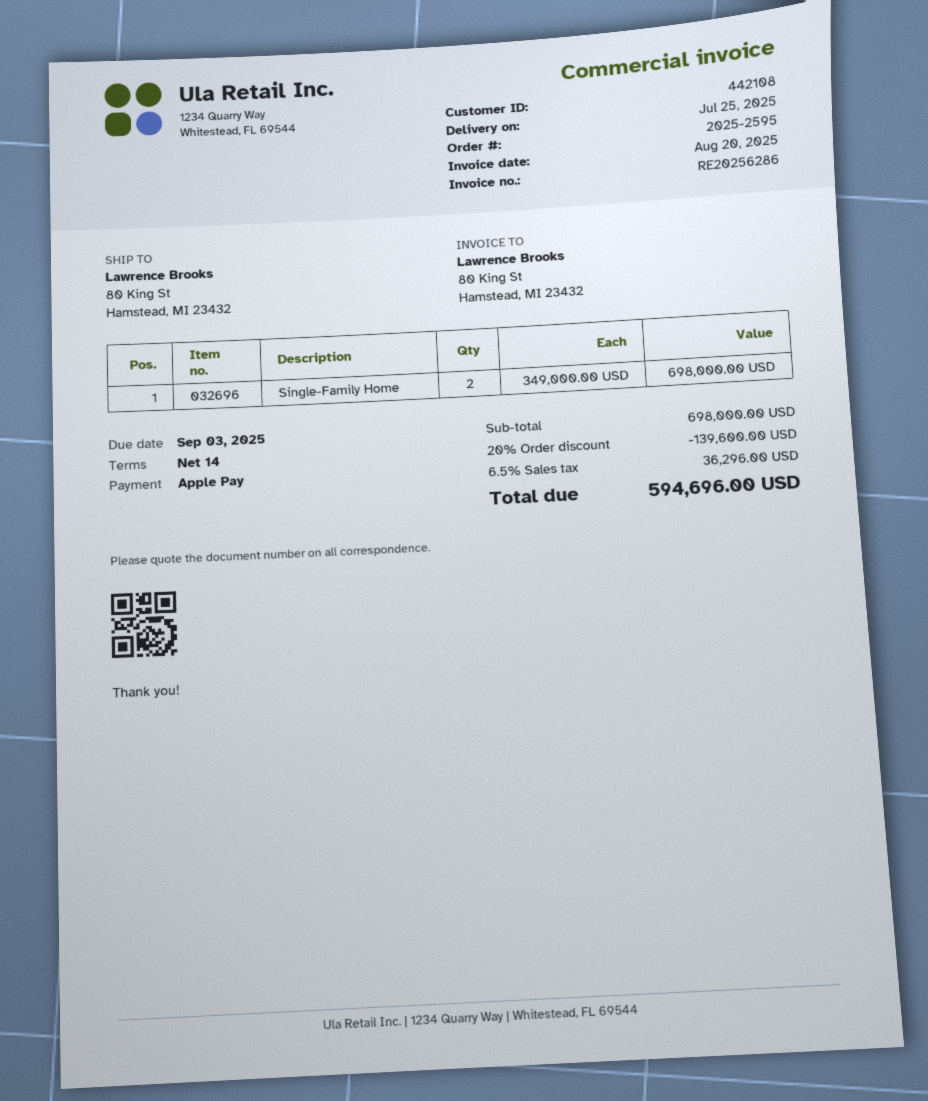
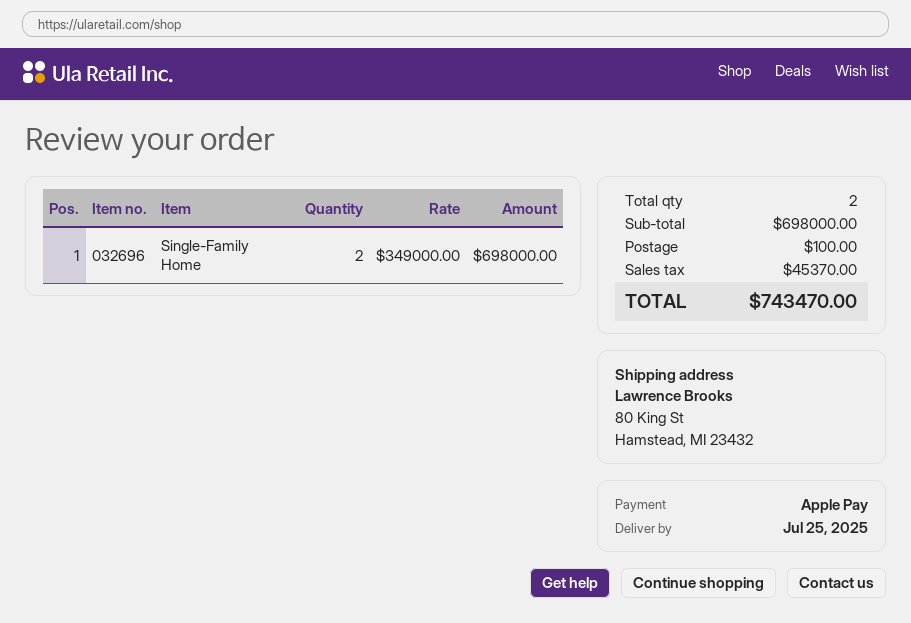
discount: 20% = 139600.00 -> none
shipping: none -> 100.00
tax: 36296.00 -> 45370.00
total: 594696.00 -> 743470.00

